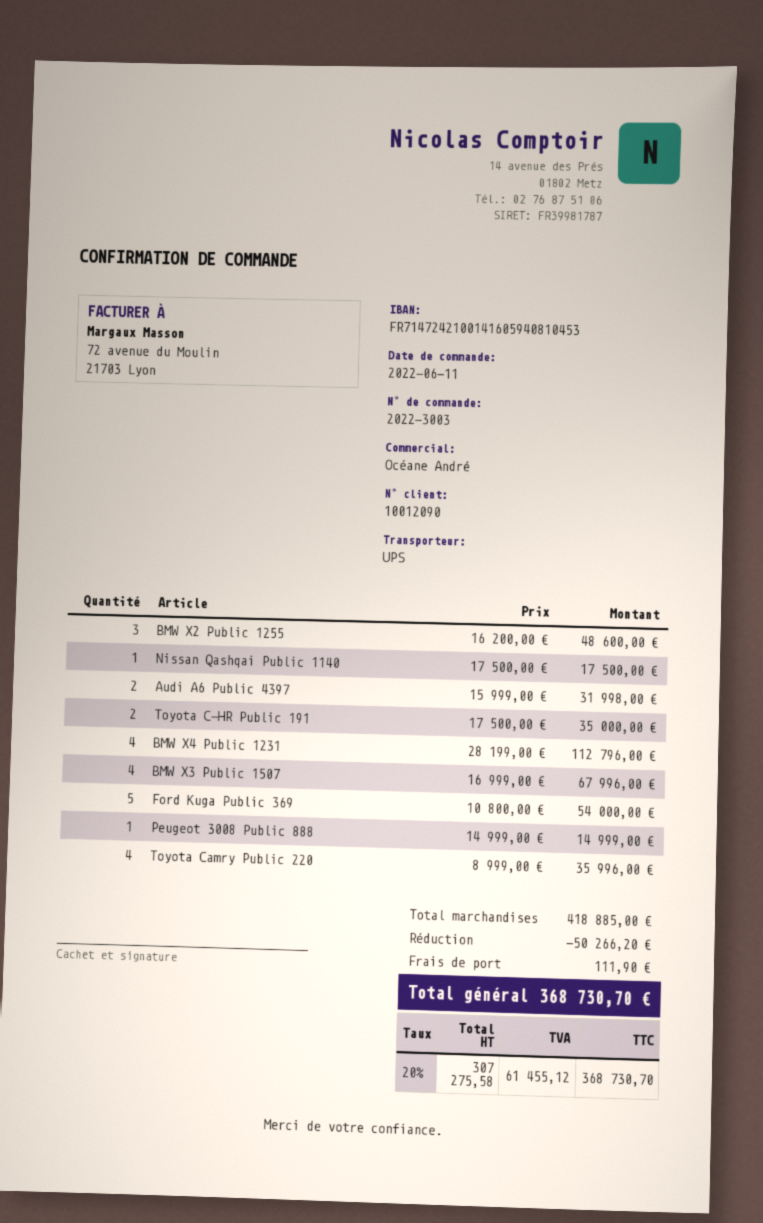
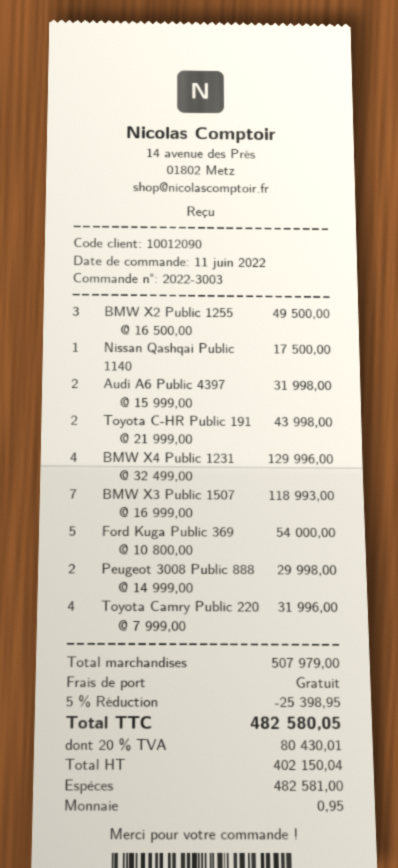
BMW X2 Public 1255: 3 x 16200.00 = 48600.00 -> 3 x 16500.00 = 49500.00
Toyota C-HR Public 191: 2 x 17500.00 = 35000.00 -> 2 x 21999.00 = 43998.00
BMW X4 Public 1231: 4 x 28199.00 = 112796.00 -> 4 x 32499.00 = 129996.00
BMW X3 Public 1507: 4 x 16999.00 = 67996.00 -> 7 x 16999.00 = 118993.00
Peugeot 3008 Public 888: 1 x 14999.00 = 14999.00 -> 2 x 14999.00 = 29998.00
Toyota Camry Public 220: 4 x 8999.00 = 35996.00 -> 4 x 7999.00 = 31996.00
subtotal: 418885.00 -> 507979.00
discount: 50266.20 -> 25398.95
shipping: 111.90 -> 0.00
net: 307275.58 -> 402150.04
tax: 20% = 61455.12 -> 20% = 80430.01
total: 368730.70 -> 482580.05

